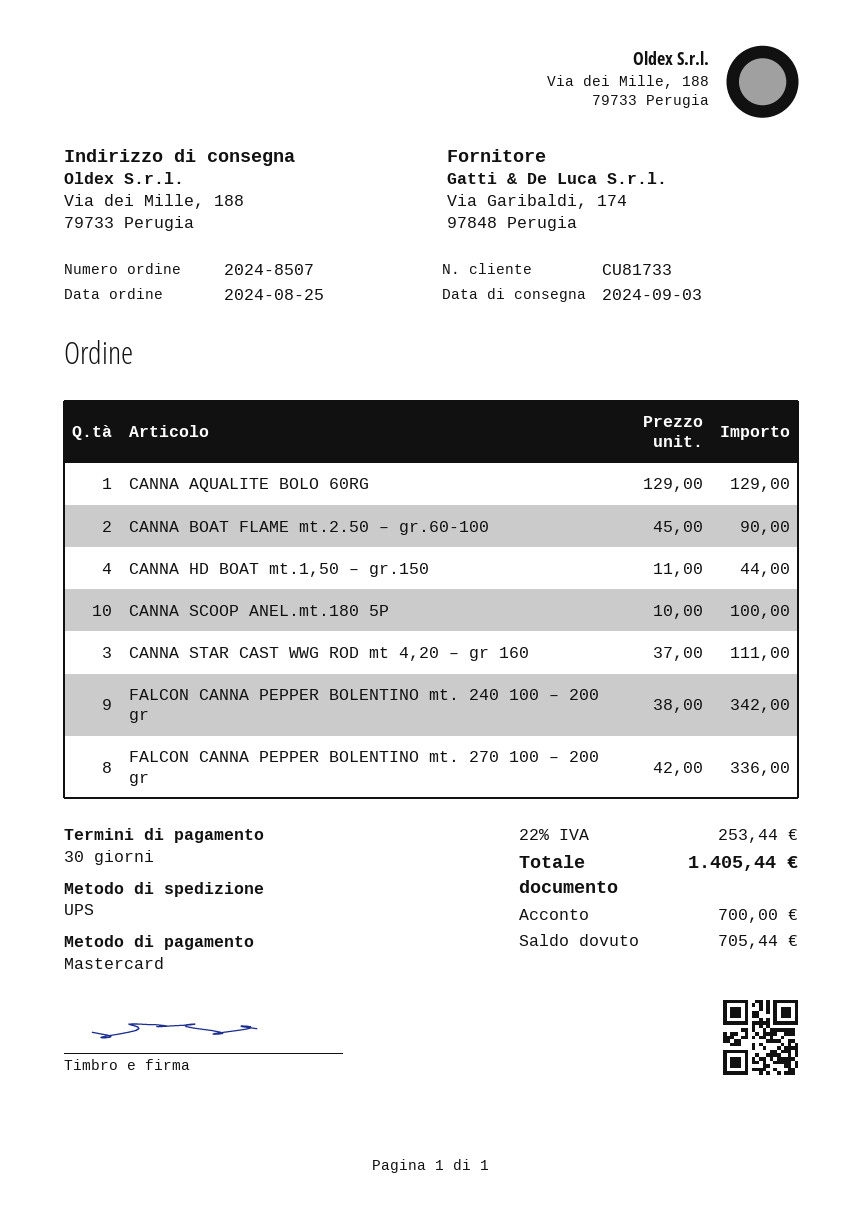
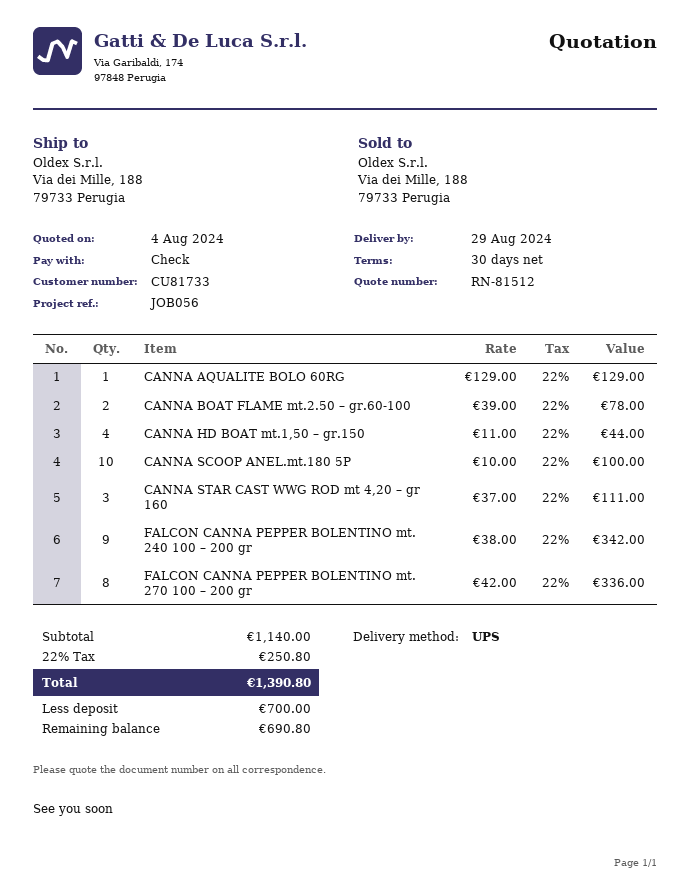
delivery date: 2024-09-03 -> 2024-08-29
payment method: Mastercard -> cheque
CANNA BOAT FLAME mt.2.50 – gr.60-100: 2 x 45.00 = 90.00 -> 2 x 39.00 = 78.00
tax: 22% = 253.44 -> 22% = 250.80
total: 1405.44 -> 1390.80
balance: 705.44 -> 690.80

